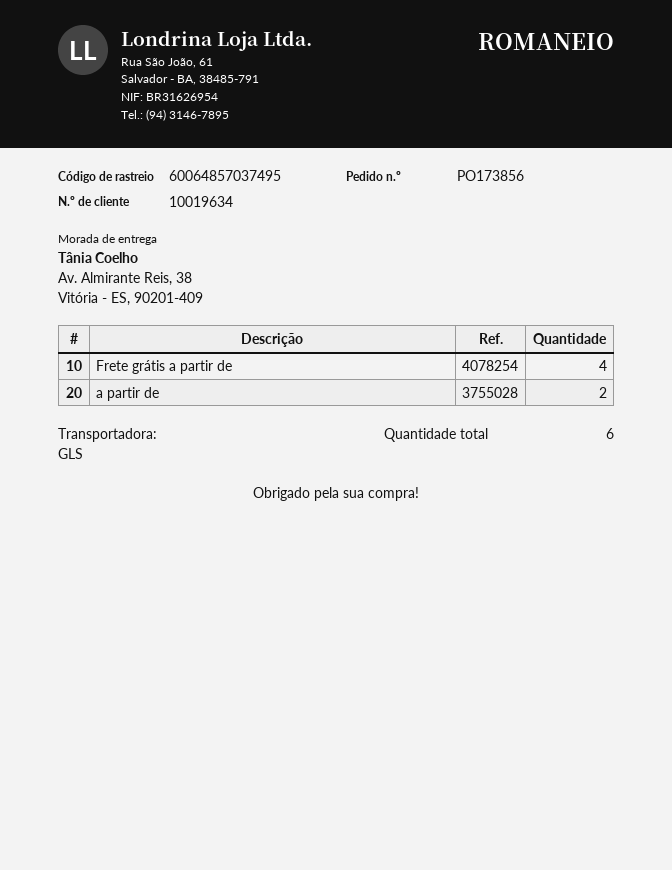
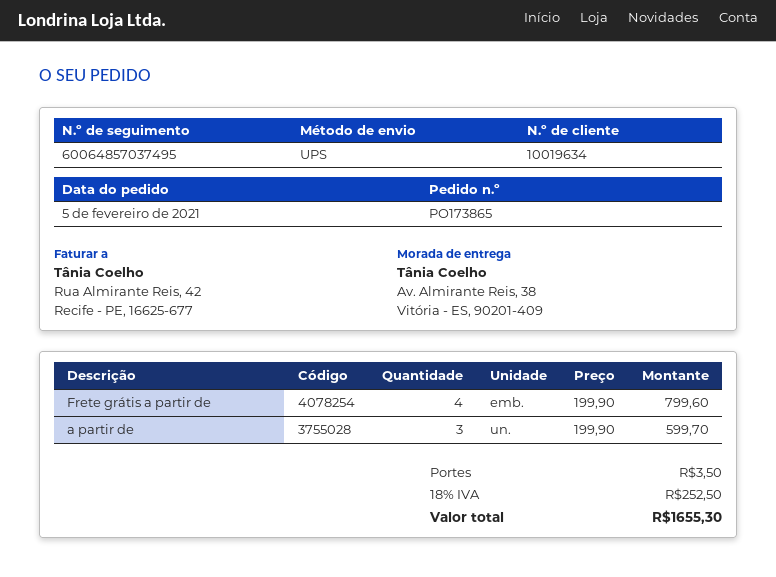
order number: PO173856 -> PO173865
shipping method: GLS -> UPS
a partir de: 2 -> 3

